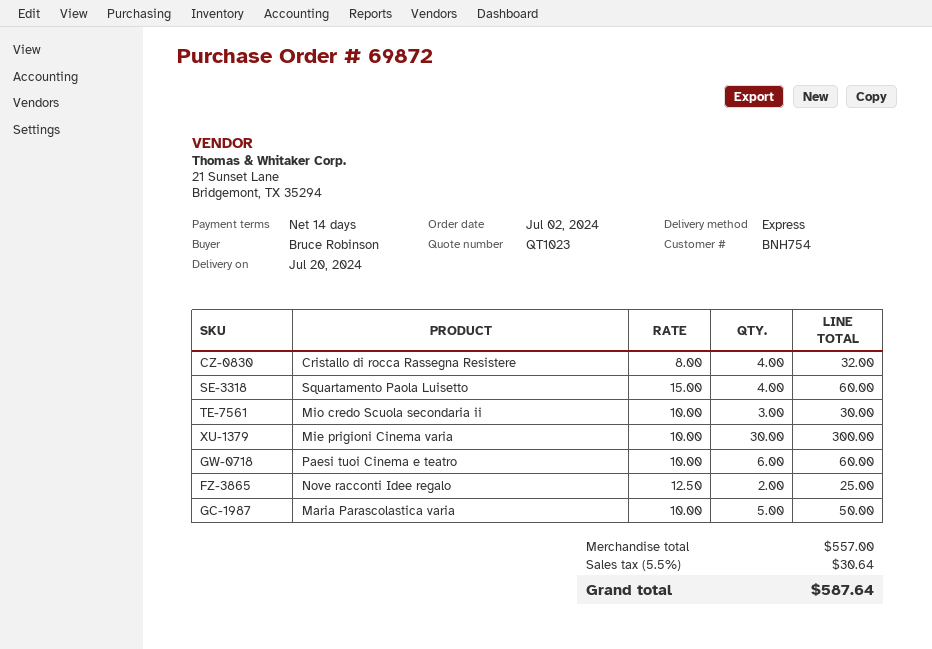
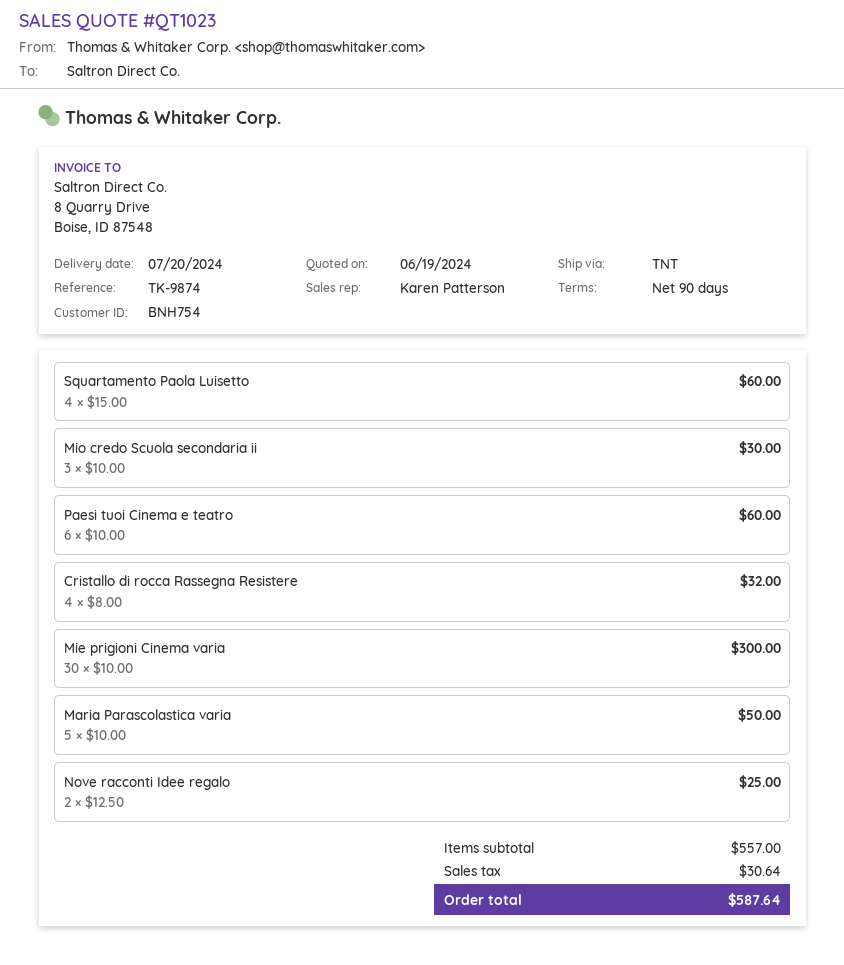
payment terms: 14 days -> 90 days
shipping method: express -> TNT

